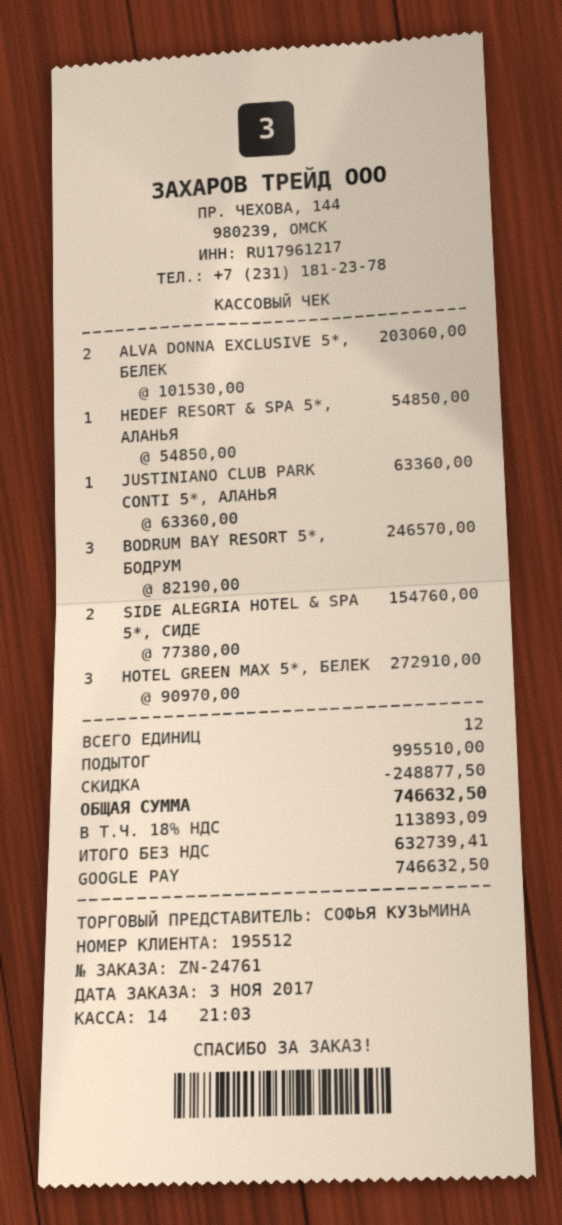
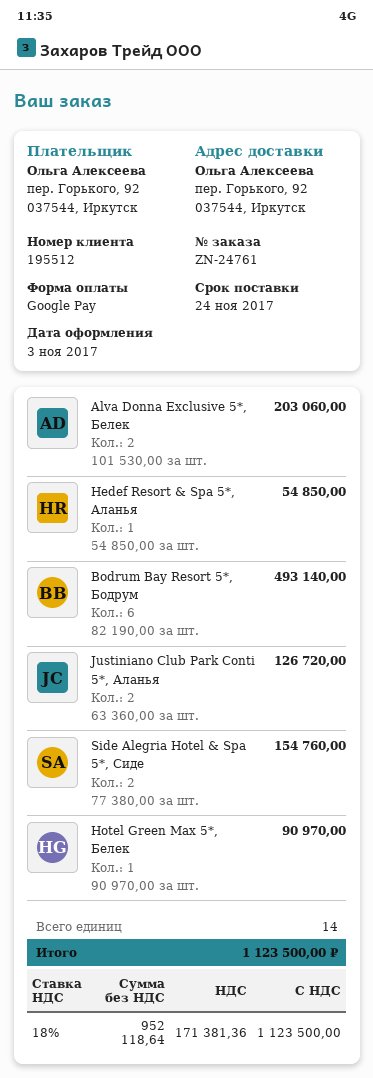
JUSTINIANO CLUB PARK CONTI 5*, АЛАНЬЯ: 1 x 63360.00 = 63360.00 -> 2 x 63360.00 = 126720.00
BODRUM BAY RESORT 5*, БОДРУМ: 3 x 82190.00 = 246570.00 -> 6 x 82190.00 = 493140.00
HOTEL GREEN MAX 5*, БЕЛЕК: 3 x 90970.00 = 272910.00 -> 1 x 90970.00 = 90970.00
total quantity: 12 -> 14
discount: 248877.50 -> none
net: 632739.41 -> 952118.64
tax: 18% = 113893.09 -> 18% = 171381.36
total: 746632.50 -> 1123500.00

